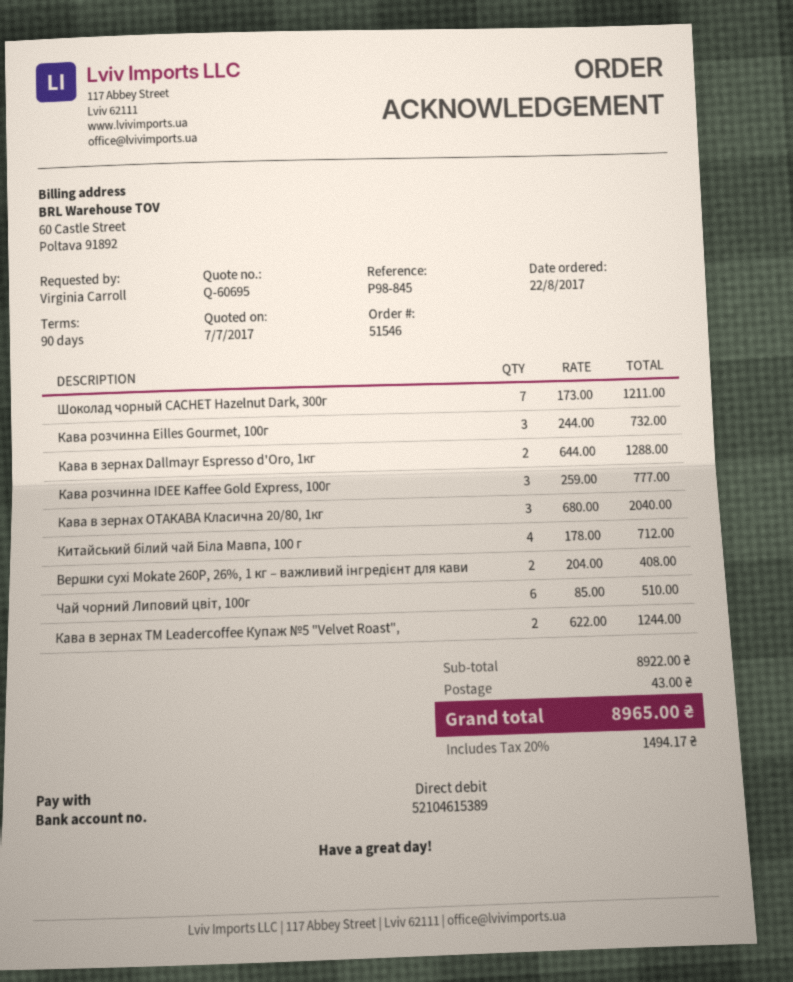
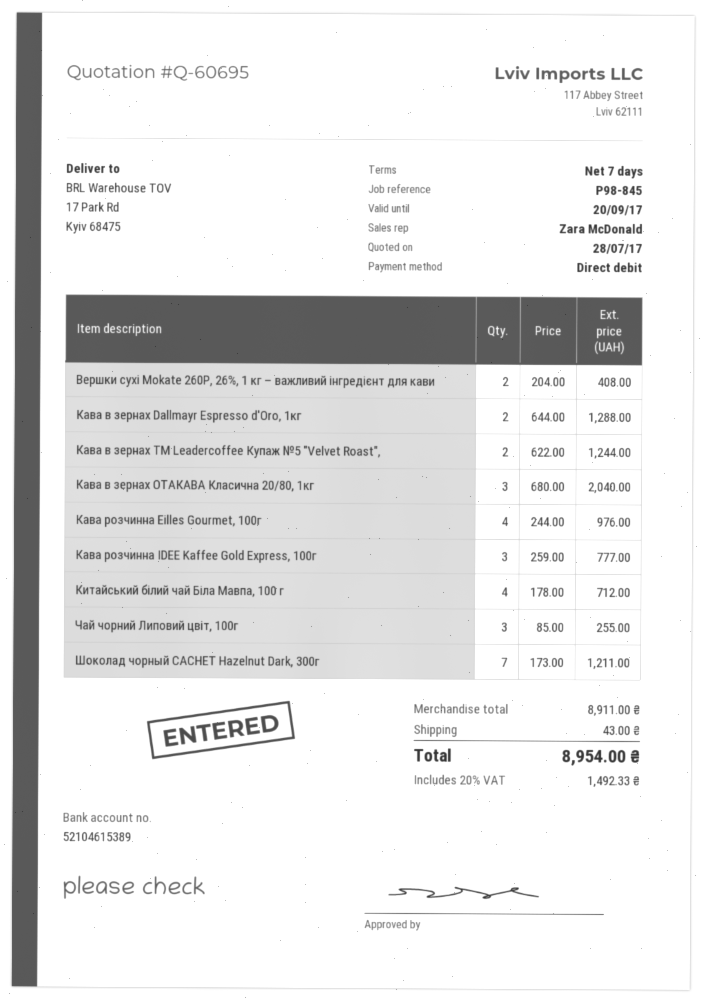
quote date: 2017-07-07 -> 2017-07-28
payment terms: 90 days -> 7 days
Кава розчинна Eilles Gourmet, 100г: 3 x 244.00 = 732.00 -> 4 x 244.00 = 976.00
Чай чорний Липовий цвіт, 100г: 6 x 85.00 = 510.00 -> 3 x 85.00 = 255.00
subtotal: 8922.00 -> 8911.00
tax: 20% = 1494.17 -> 20% = 1492.33
total: 8965.00 -> 8954.00

